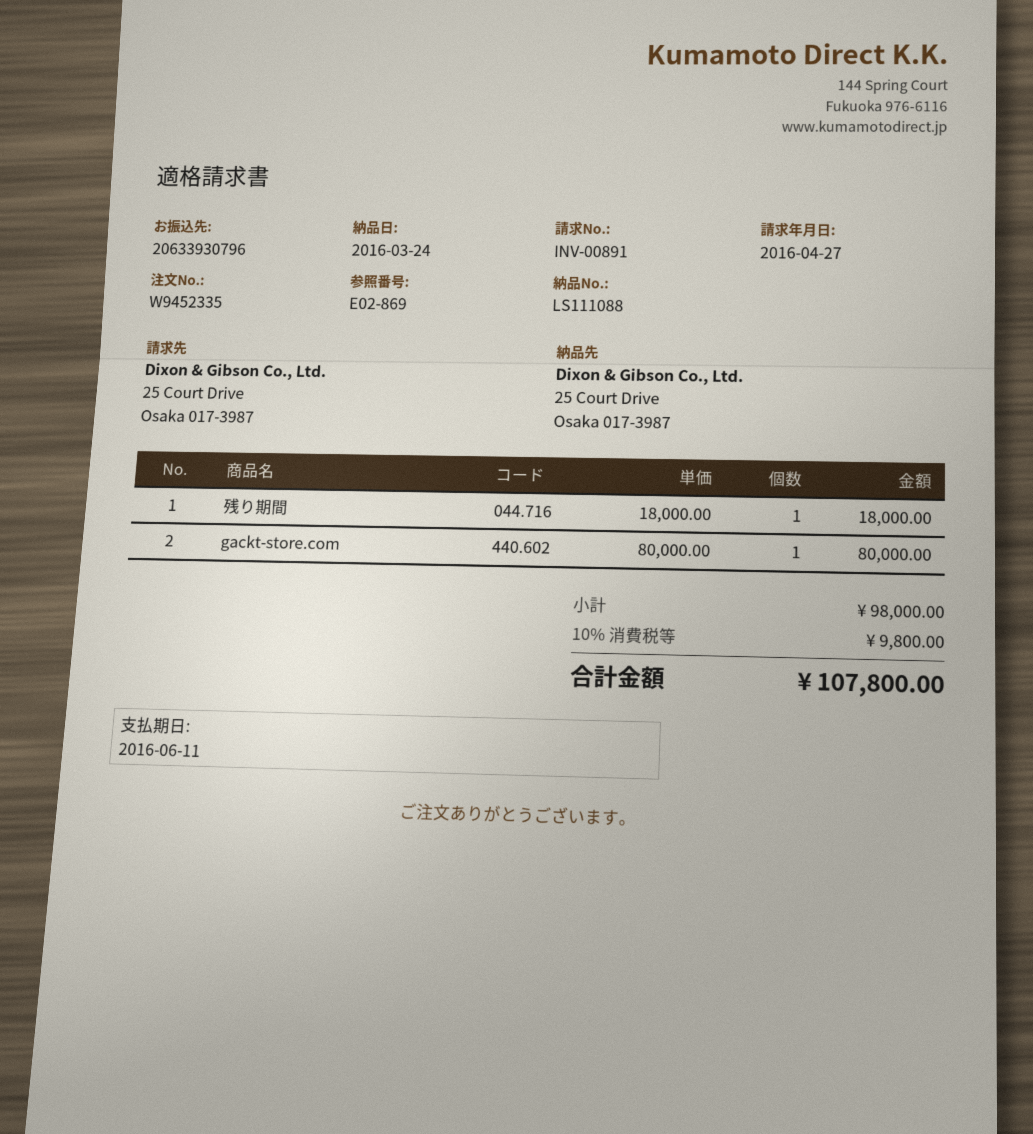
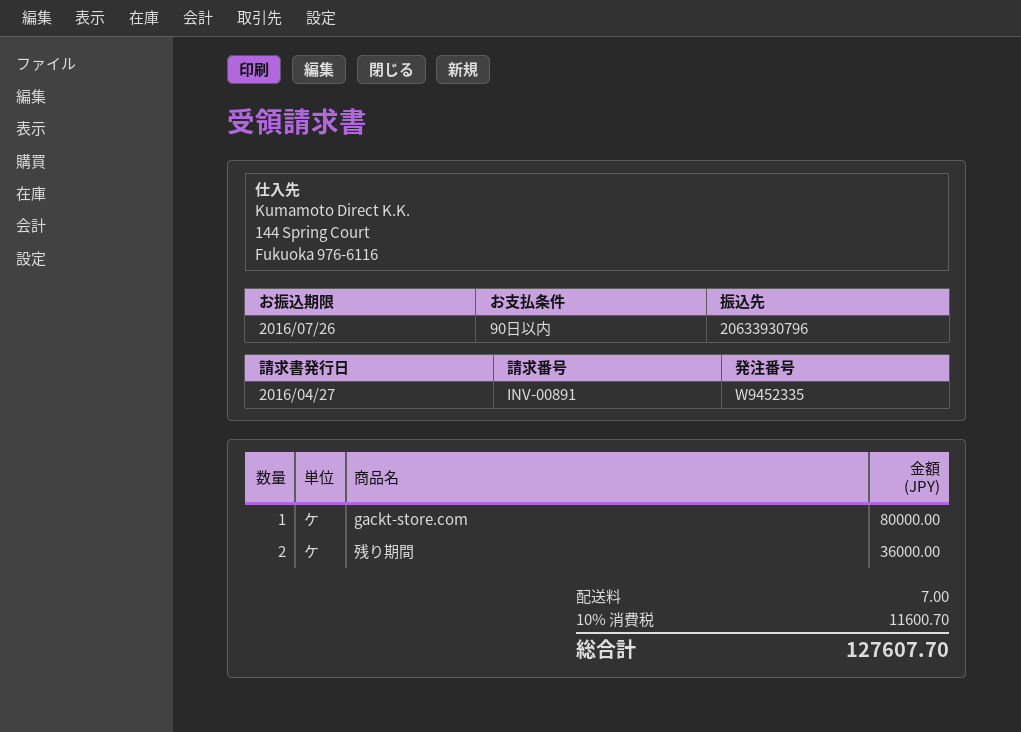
due date: 2016-06-11 -> 2016-07-26
残り期間: 1 for 18000.00 -> 2 for 36000.00
shipping: none -> 7.00
tax: 10% = 9800.00 -> 10% = 11600.70
total: 107800.00 -> 127607.70

